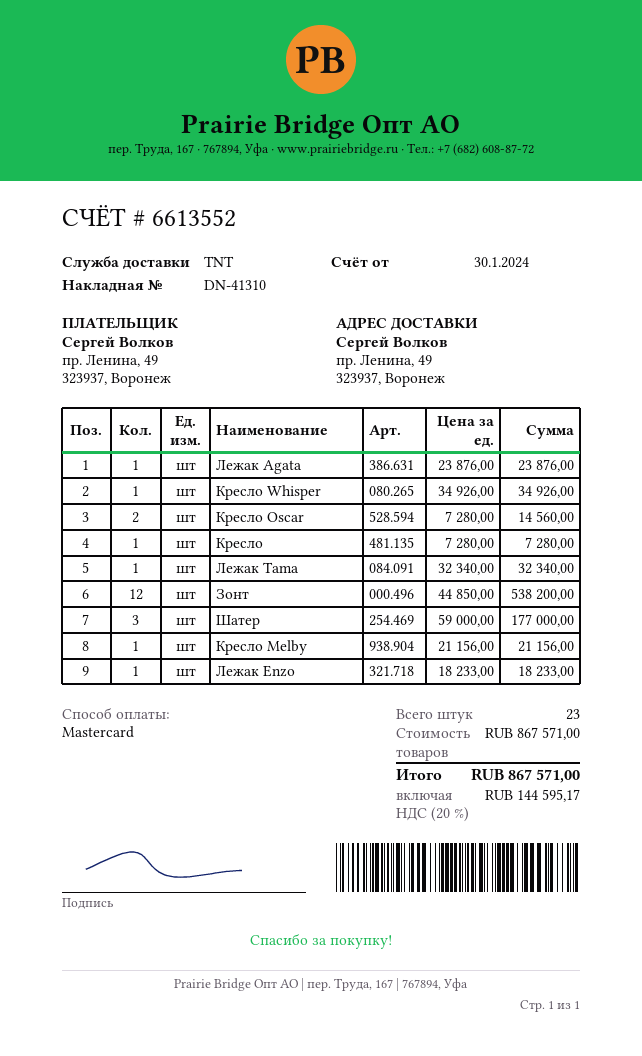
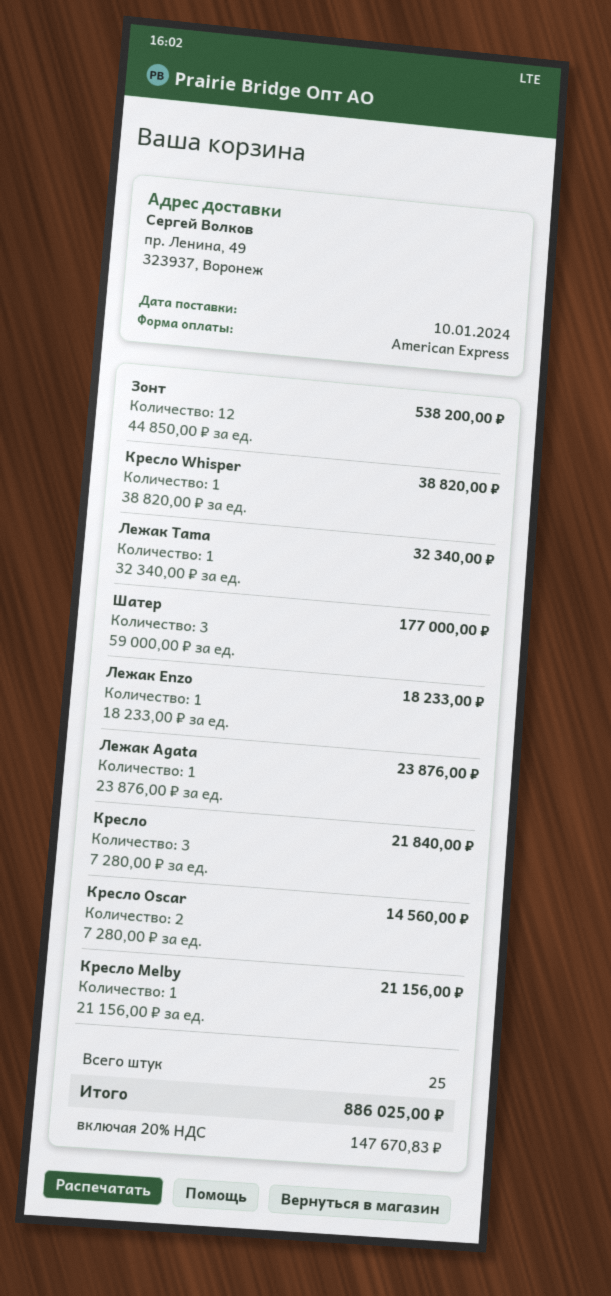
payment method: Mastercard -> American Express
Кресло Whisper: 1 x 34926.00 = 34926.00 -> 1 x 38820.00 = 38820.00
Кресло: 1 x 7280.00 = 7280.00 -> 3 x 7280.00 = 21840.00
total quantity: 23 -> 25
tax: 20% = 144595.17 -> 20% = 147670.83
total: 867571.00 -> 886025.00

